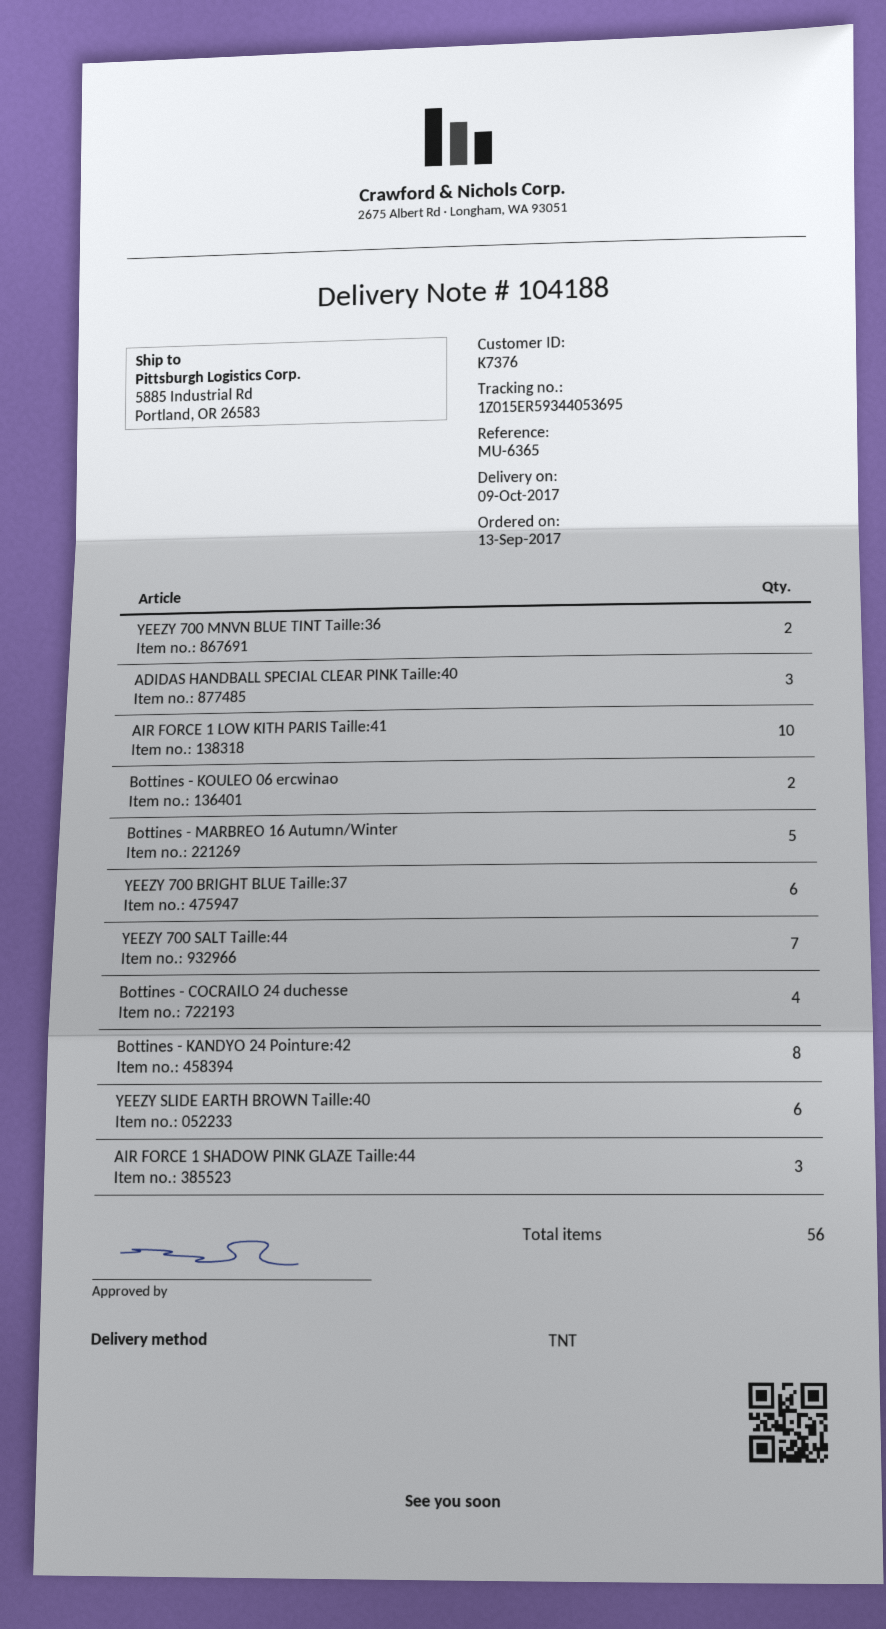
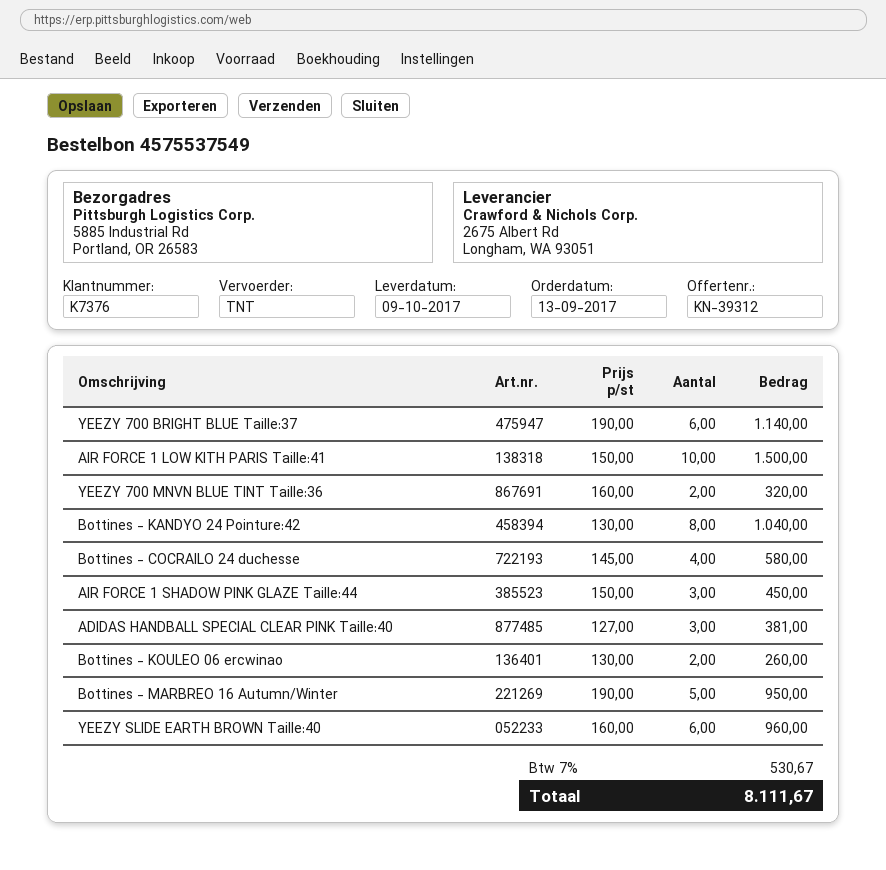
YEEZY 700 SALT Taille:44: 7 -> none

